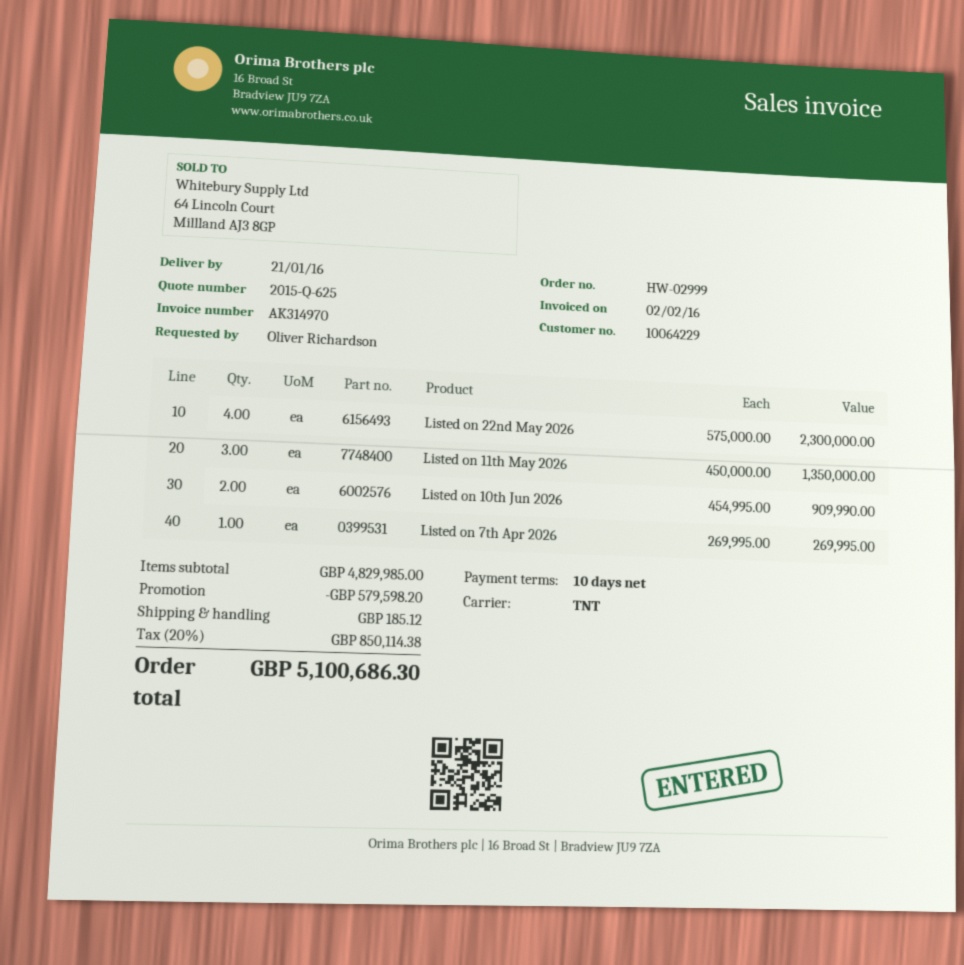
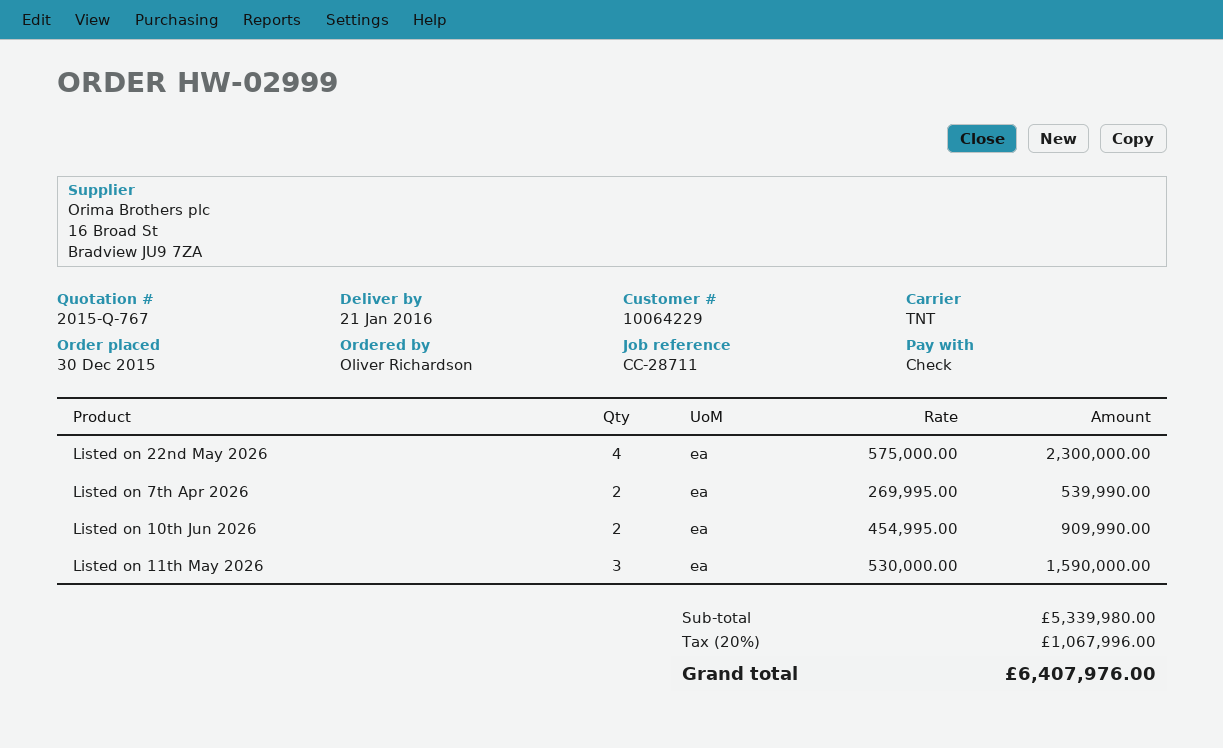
quote number: 2015-Q-625 -> 2015-Q-767
Listed on 11th May 2026: 3 x 450000.00 = 1350000.00 -> 3 x 530000.00 = 1590000.00
Listed on 7th Apr 2026: 1 x 269995.00 = 269995.00 -> 2 x 269995.00 = 539990.00
subtotal: 4829985.00 -> 5339980.00
discount: 579598.20 -> none
shipping: 185.12 -> none
tax: 20% = 850114.38 -> 20% = 1067996.00
total: 5100686.30 -> 6407976.00

